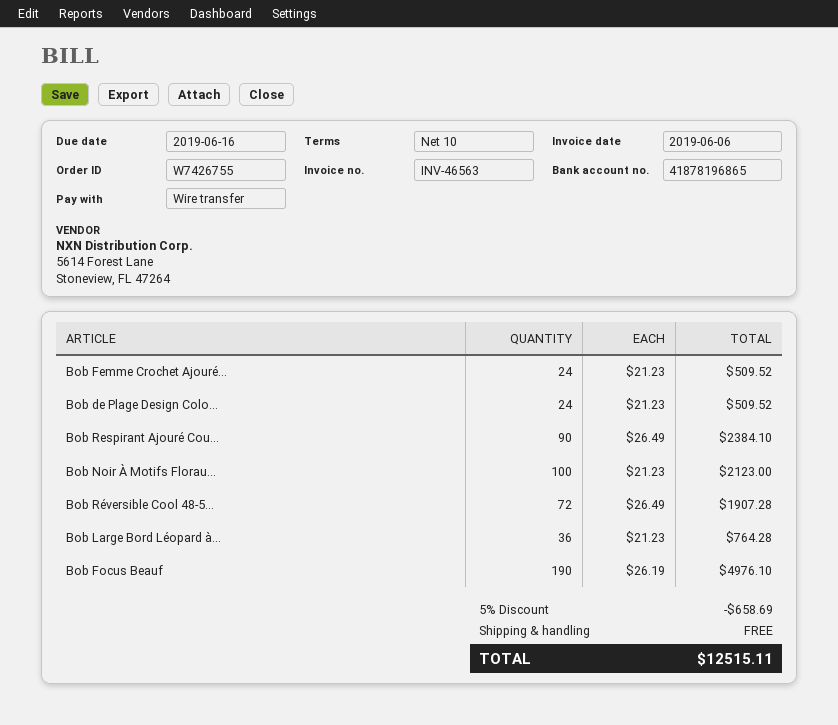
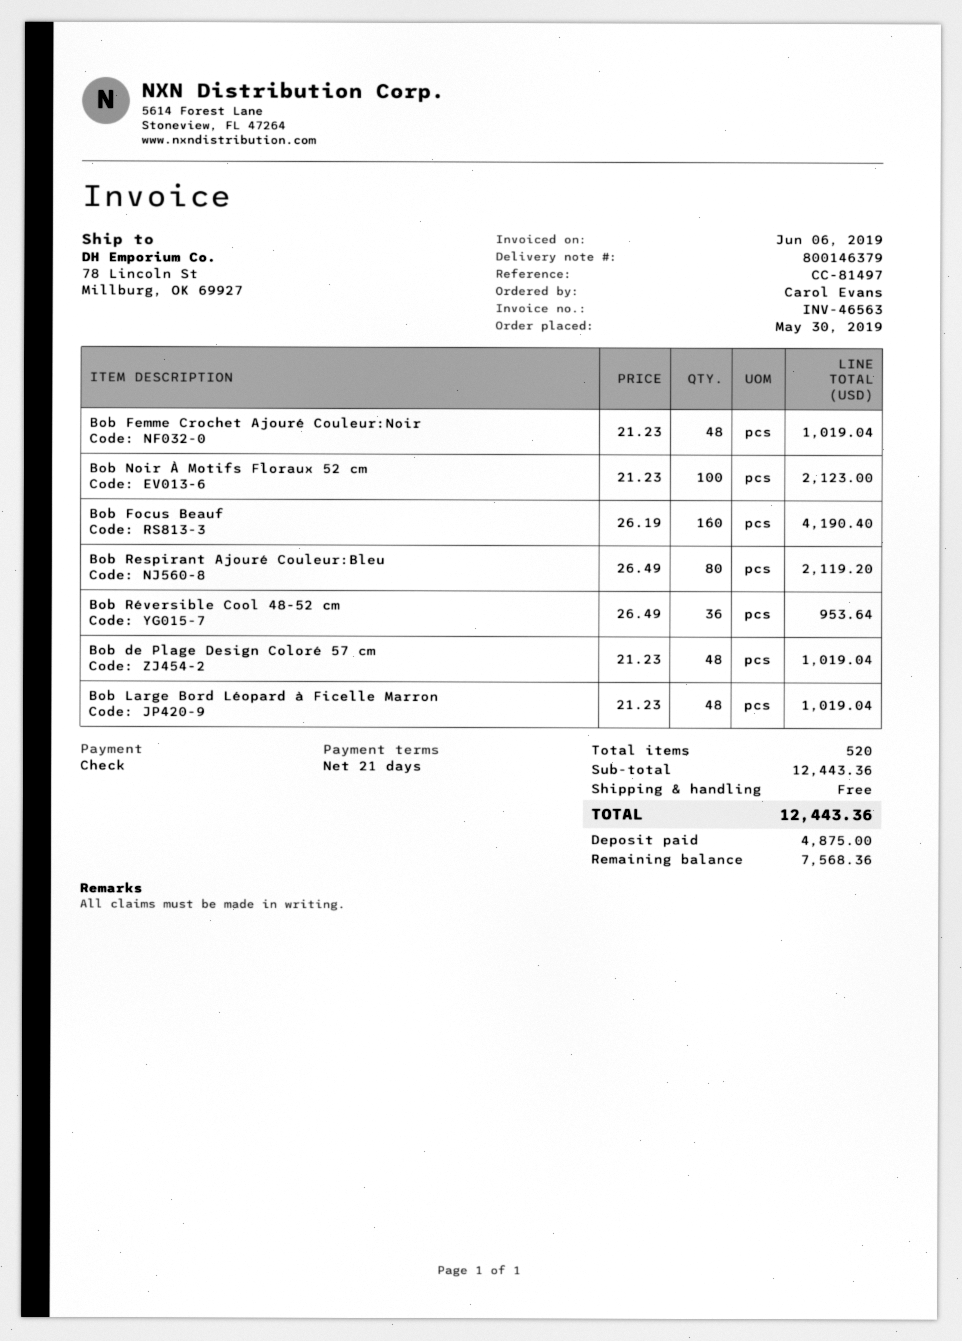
payment terms: 10 days -> 21 days
payment method: bank transfer -> cheque
Bob Femme Crochet Ajouré...: 24 x 21.23 = 509.52 -> 48 x 21.23 = 1019.04
Bob de Plage Design Colo...: 24 x 21.23 = 509.52 -> 48 x 21.23 = 1019.04
Bob Respirant Ajouré Cou...: 90 x 26.49 = 2384.10 -> 80 x 26.49 = 2119.20
Bob Réversible Cool 48-5...: 72 x 26.49 = 1907.28 -> 36 x 26.49 = 953.64
Bob Large Bord Léopard à...: 36 x 21.23 = 764.28 -> 48 x 21.23 = 1019.04
Bob Focus Beauf: 190 x 26.19 = 4976.10 -> 160 x 26.19 = 4190.40
discount: 5% = 658.69 -> none
total: 12515.11 -> 12443.36

